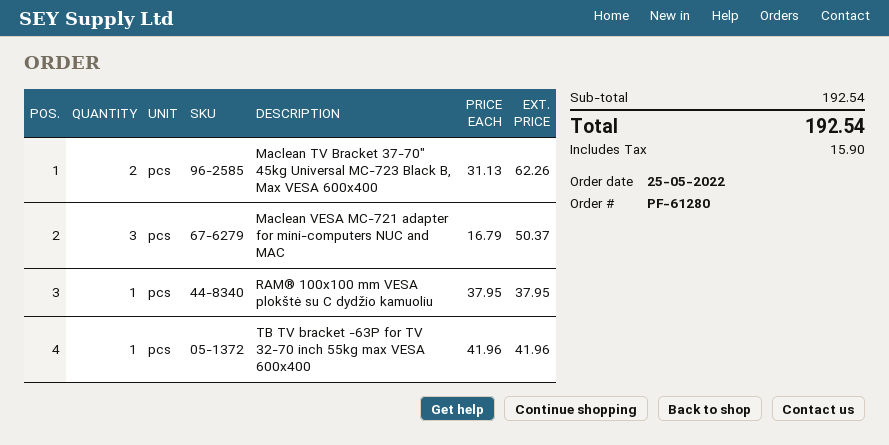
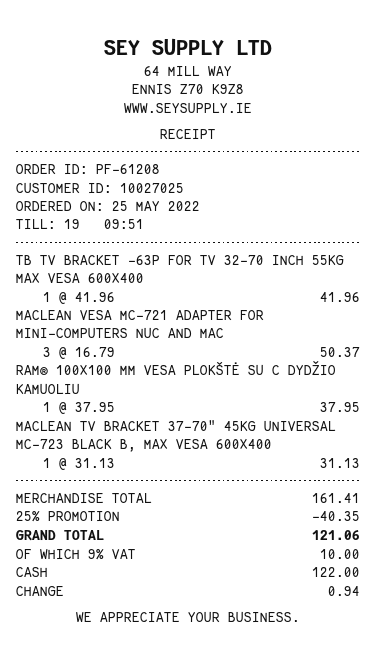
order number: PF-61280 -> PF-61208
Maclean TV Bracket 37-70" 45kg Universal MC-723 Black B, Max VESA 600x400: 2 x 31.13 = 62.26 -> 1 x 31.13 = 31.13
subtotal: 192.54 -> 161.41
discount: none -> 25% = 40.35
tax: 15.90 -> 10.00
total: 192.54 -> 121.06

